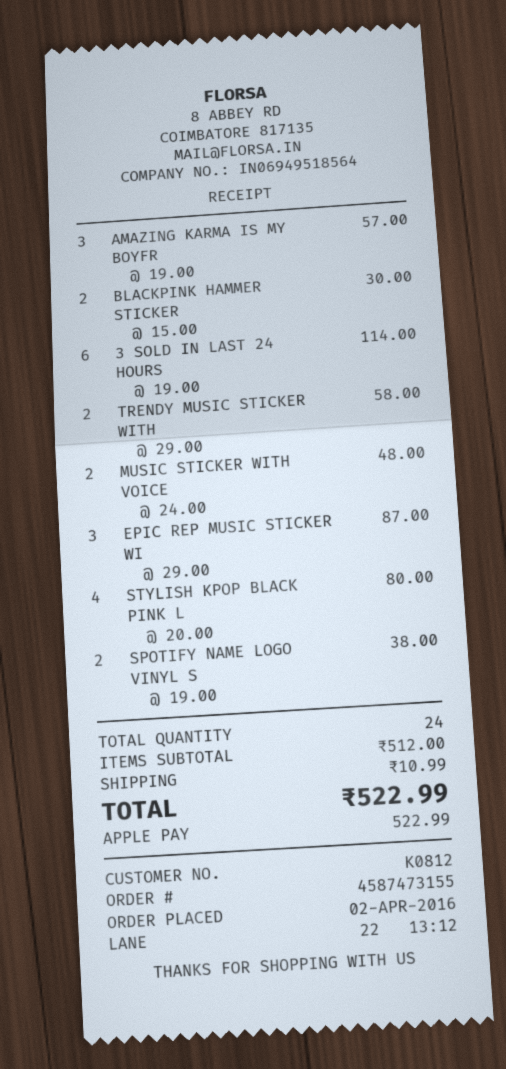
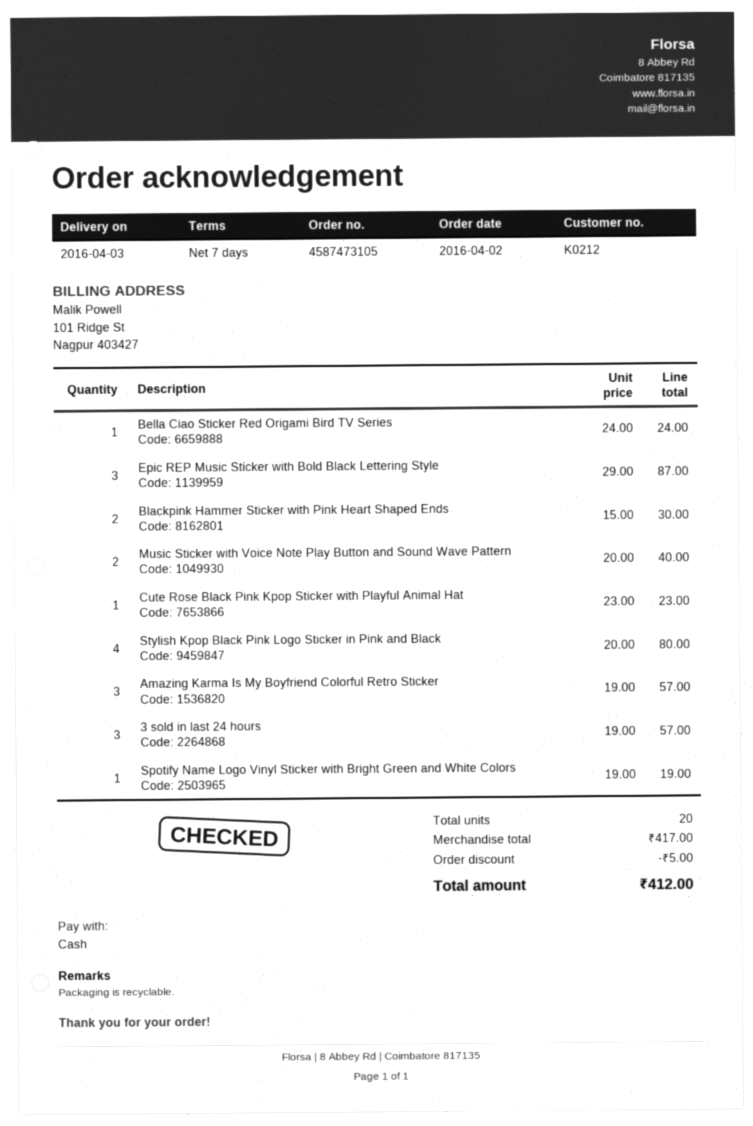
order number: 4587473155 -> 4587473105
customer number: K0812 -> K0212
payment method: Apple Pay -> cash
3 SOLD IN LAST 24 HOURS: 6 x 19.00 = 114.00 -> 3 x 19.00 = 57.00
TRENDY MUSIC STICKER WITH: 2 x 29.00 = 58.00 -> none
MUSIC STICKER WITH VOICE: 2 x 24.00 = 48.00 -> 2 x 20.00 = 40.00
SPOTIFY NAME LOGO VINYL S: 2 x 19.00 = 38.00 -> 1 x 19.00 = 19.00
Bella Ciao Sticker Red Origami Bird TV Series: none -> 1 x 24.00 = 24.00
Cute Rose Black Pink Kpop Sticker with Playful Animal Hat: none -> 1 x 23.00 = 23.00
total quantity: 24 -> 20
subtotal: 512.00 -> 417.00
discount: none -> 5.00
shipping: 10.99 -> none
total: 522.99 -> 412.00

